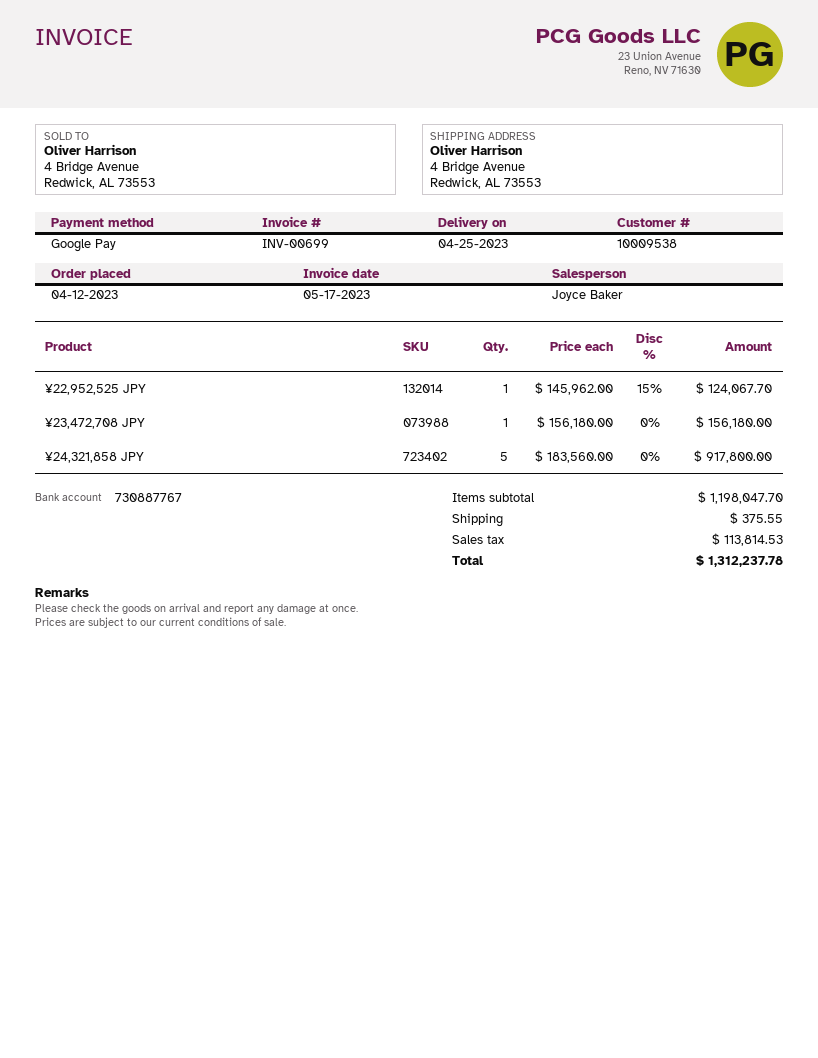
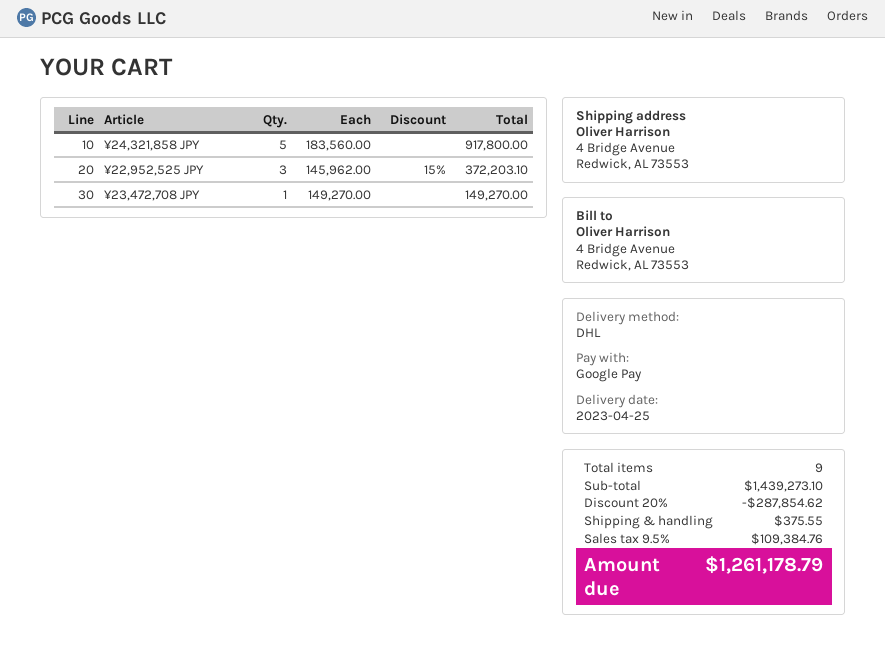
¥22,952,525 JPY: 1 x 145962.00 - 15% = 124067.70 -> 3 x 145962.00 - 15% = 372203.10
¥23,472,708 JPY: 1 x 156180.00 = 156180.00 -> 1 x 149270.00 = 149270.00
subtotal: 1198047.70 -> 1439273.10
discount: none -> 20% = 287854.62
tax: 113814.53 -> 109384.76
total: 1312237.78 -> 1261178.79

